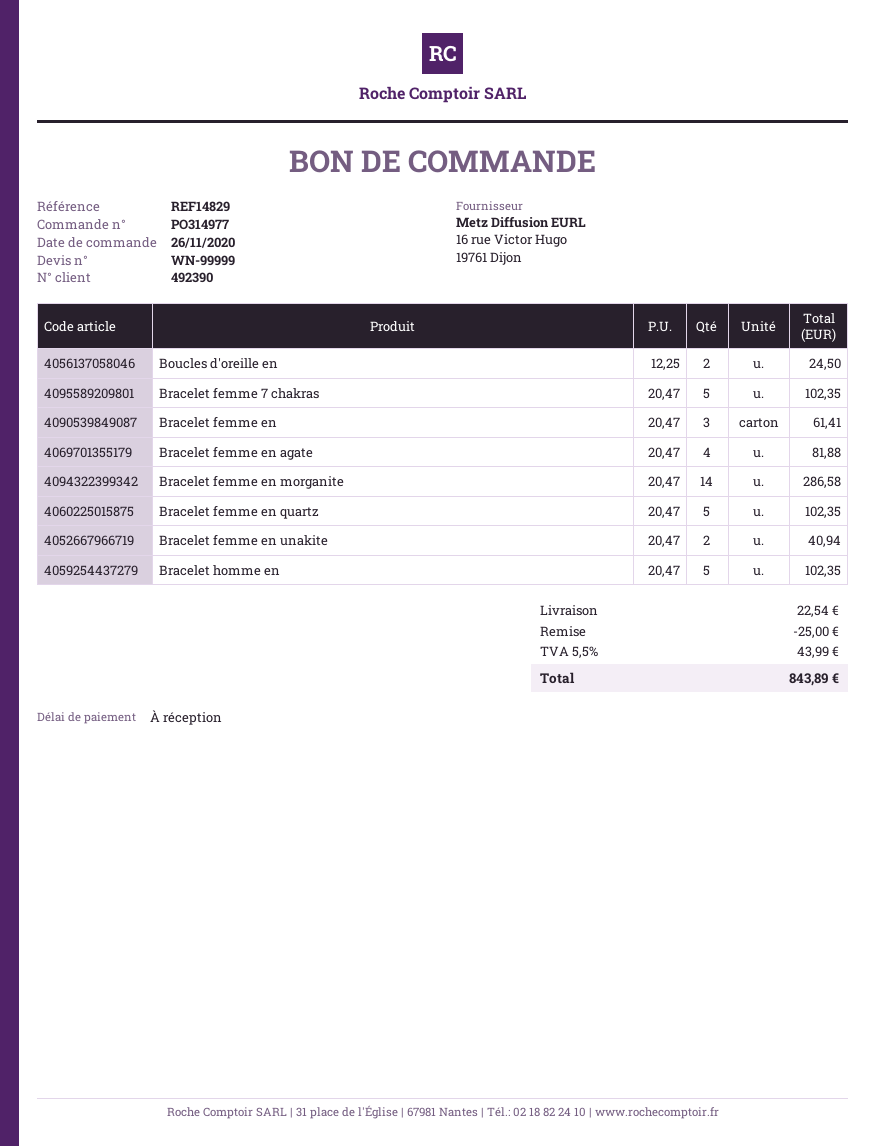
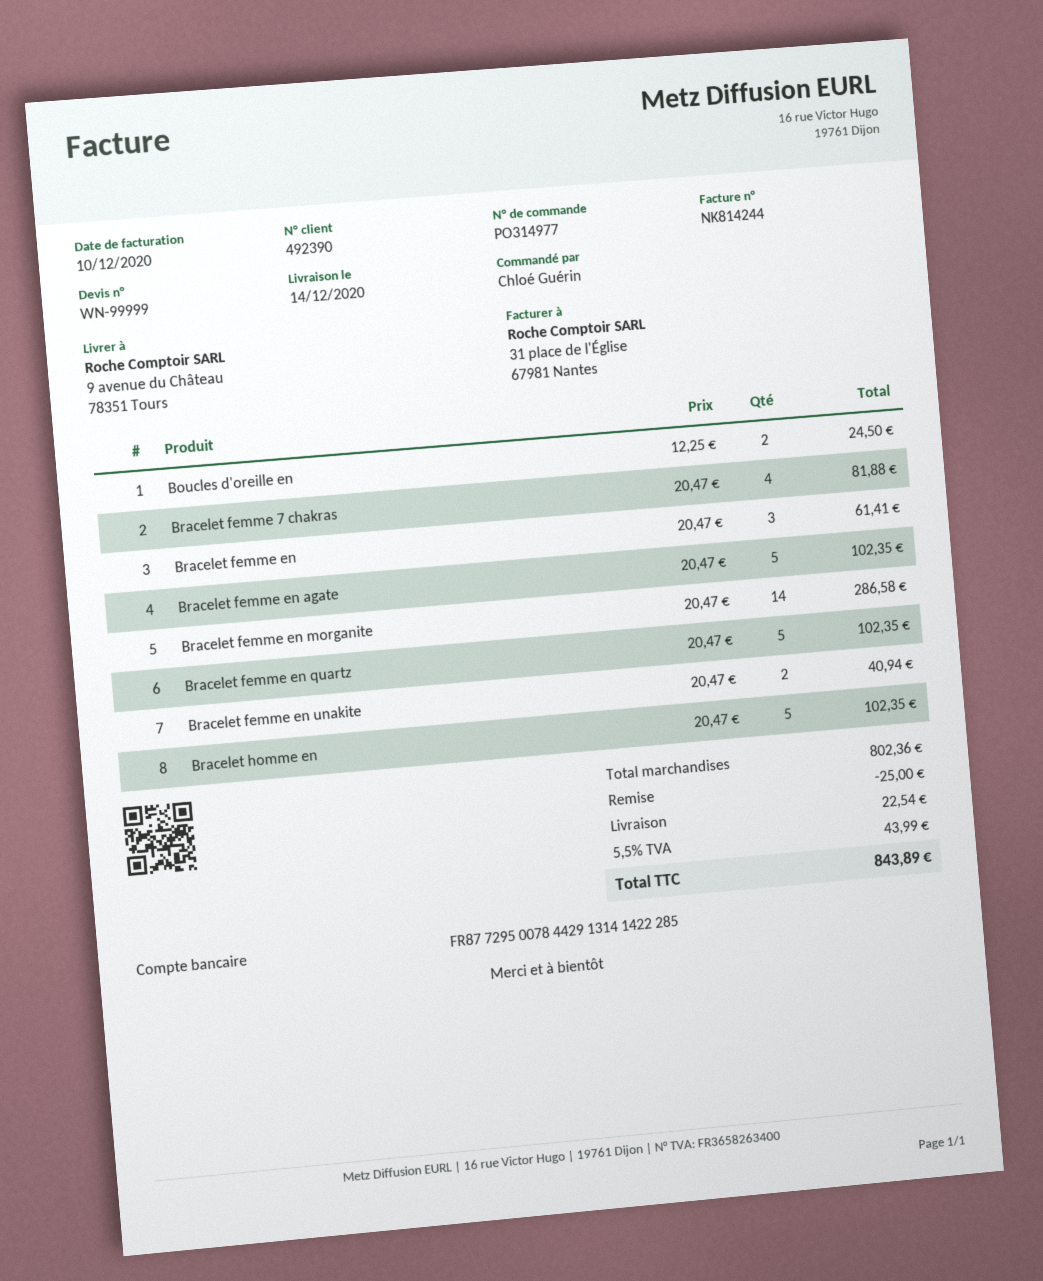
Bracelet femme 7 chakras: 5 x 20.47 = 102.35 -> 4 x 20.47 = 81.88
Bracelet femme en agate: 4 x 20.47 = 81.88 -> 5 x 20.47 = 102.35

